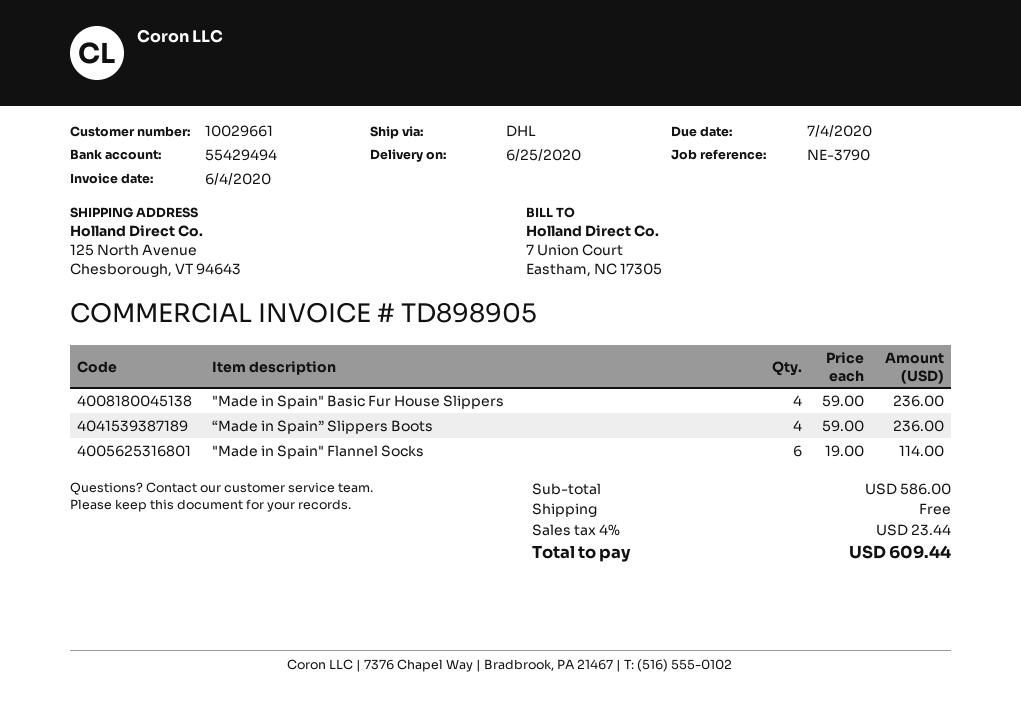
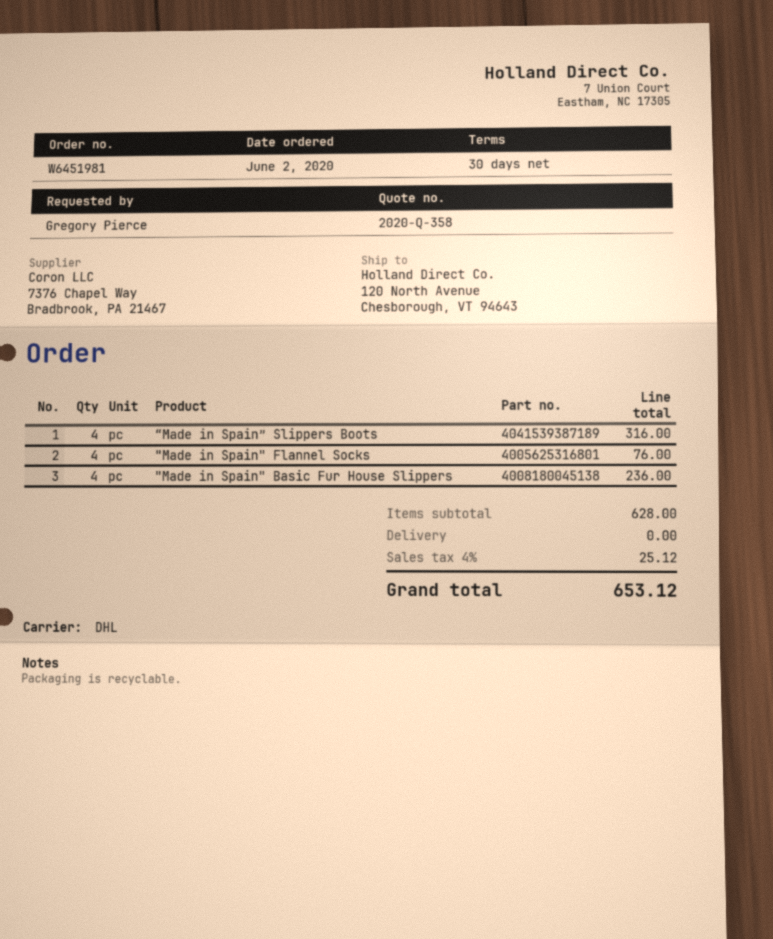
ship to: 125 North Avenue, Chesborough, VT 94643 -> 120 North Avenue, Chesborough, VT 94643
“Made in Spain” Slippers Boots: 4 for 236.00 -> 4 for 316.00
"Made in Spain" Flannel Socks: 6 for 114.00 -> 4 for 76.00
subtotal: 586.00 -> 628.00
tax: 4% = 23.44 -> 4% = 25.12
total: 609.44 -> 653.12

